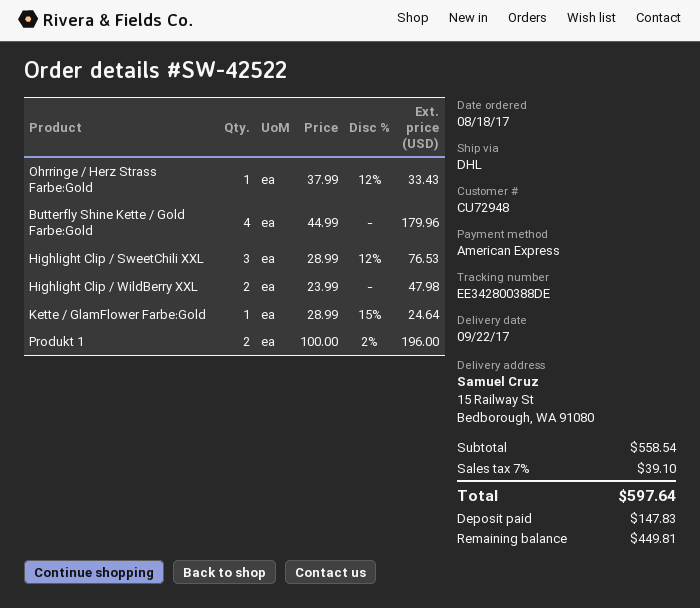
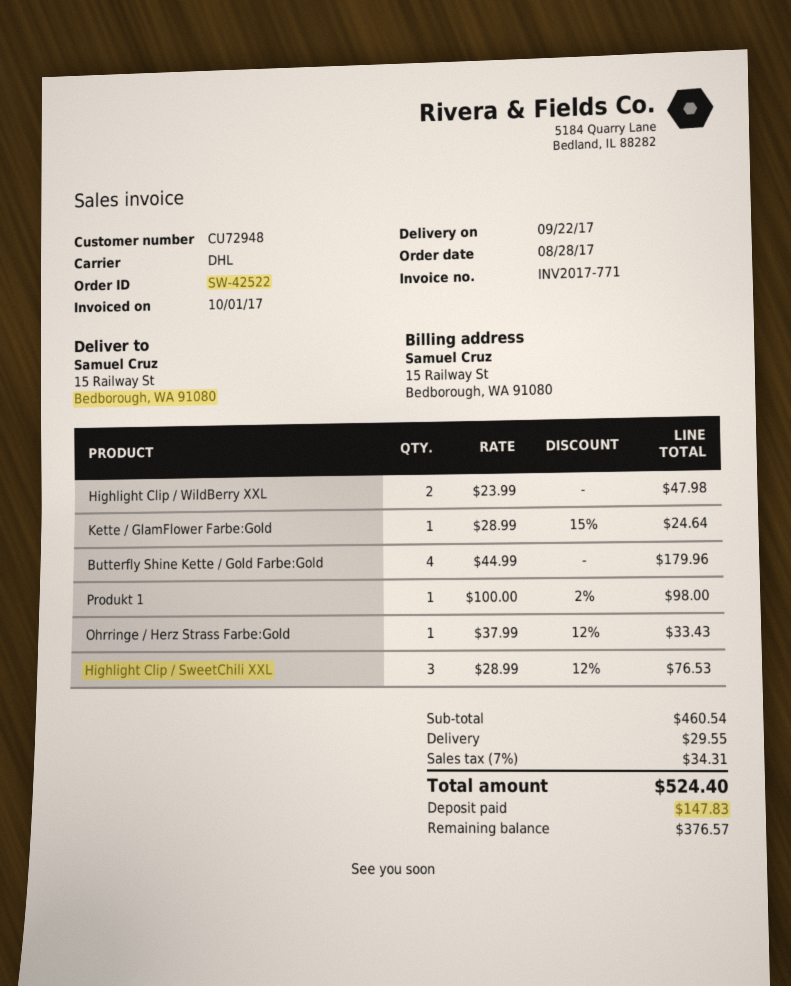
order date: 2017-08-18 -> 2017-08-28
Produkt 1: 2 x 100.00 - 2% = 196.00 -> 1 x 100.00 - 2% = 98.00
subtotal: 558.54 -> 460.54
shipping: none -> 29.55
tax: 7% = 39.10 -> 7% = 34.31
total: 597.64 -> 524.40
balance: 449.81 -> 376.57

